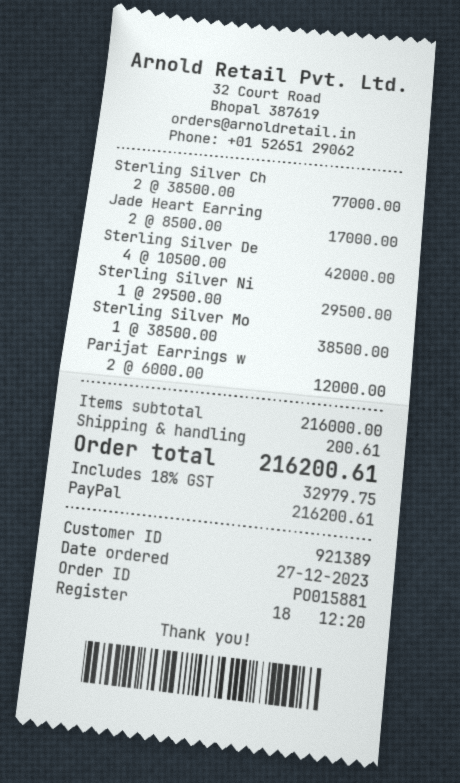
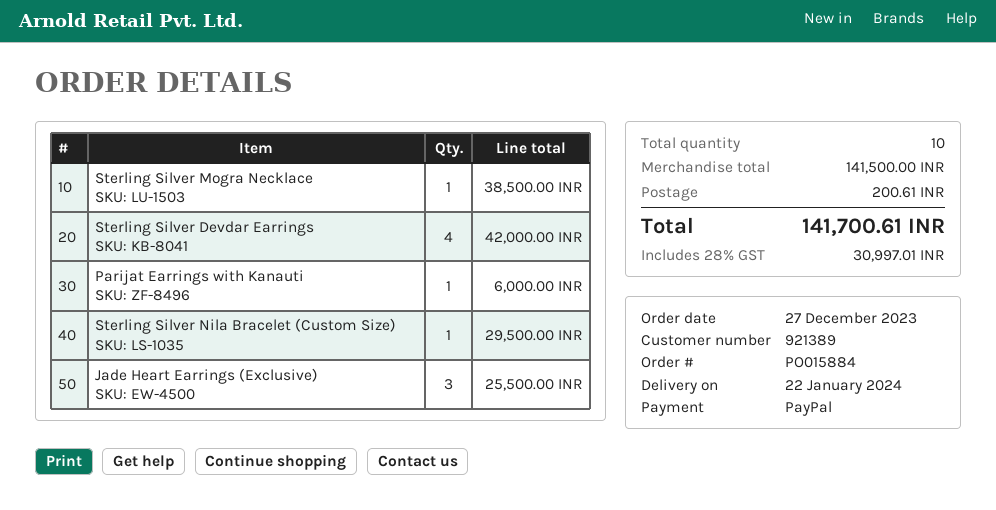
order number: PO015881 -> PO015884
Sterling Silver Ch: 2 for 77000.00 -> none
Jade Heart Earring: 2 for 17000.00 -> 3 for 25500.00
Parijat Earrings w: 2 for 12000.00 -> 1 for 6000.00
subtotal: 216000.00 -> 141500.00
tax: 18% = 32979.75 -> 28% = 30997.01
total: 216200.61 -> 141700.61

